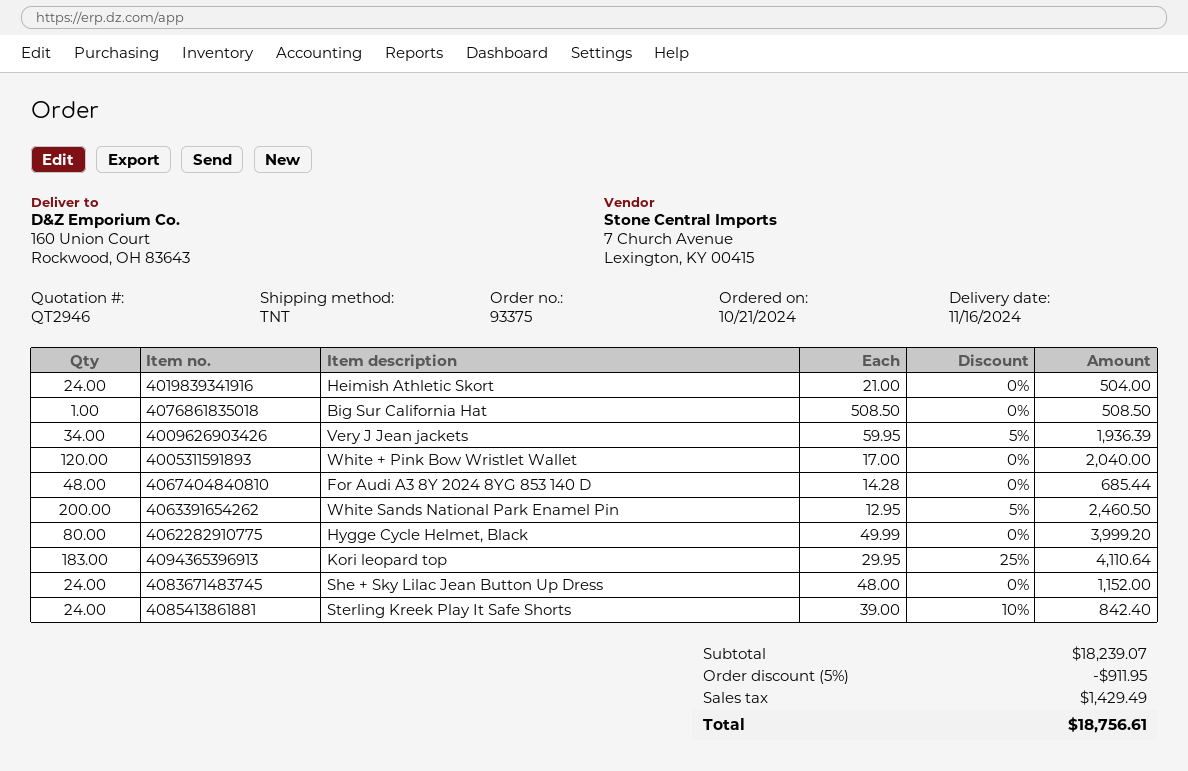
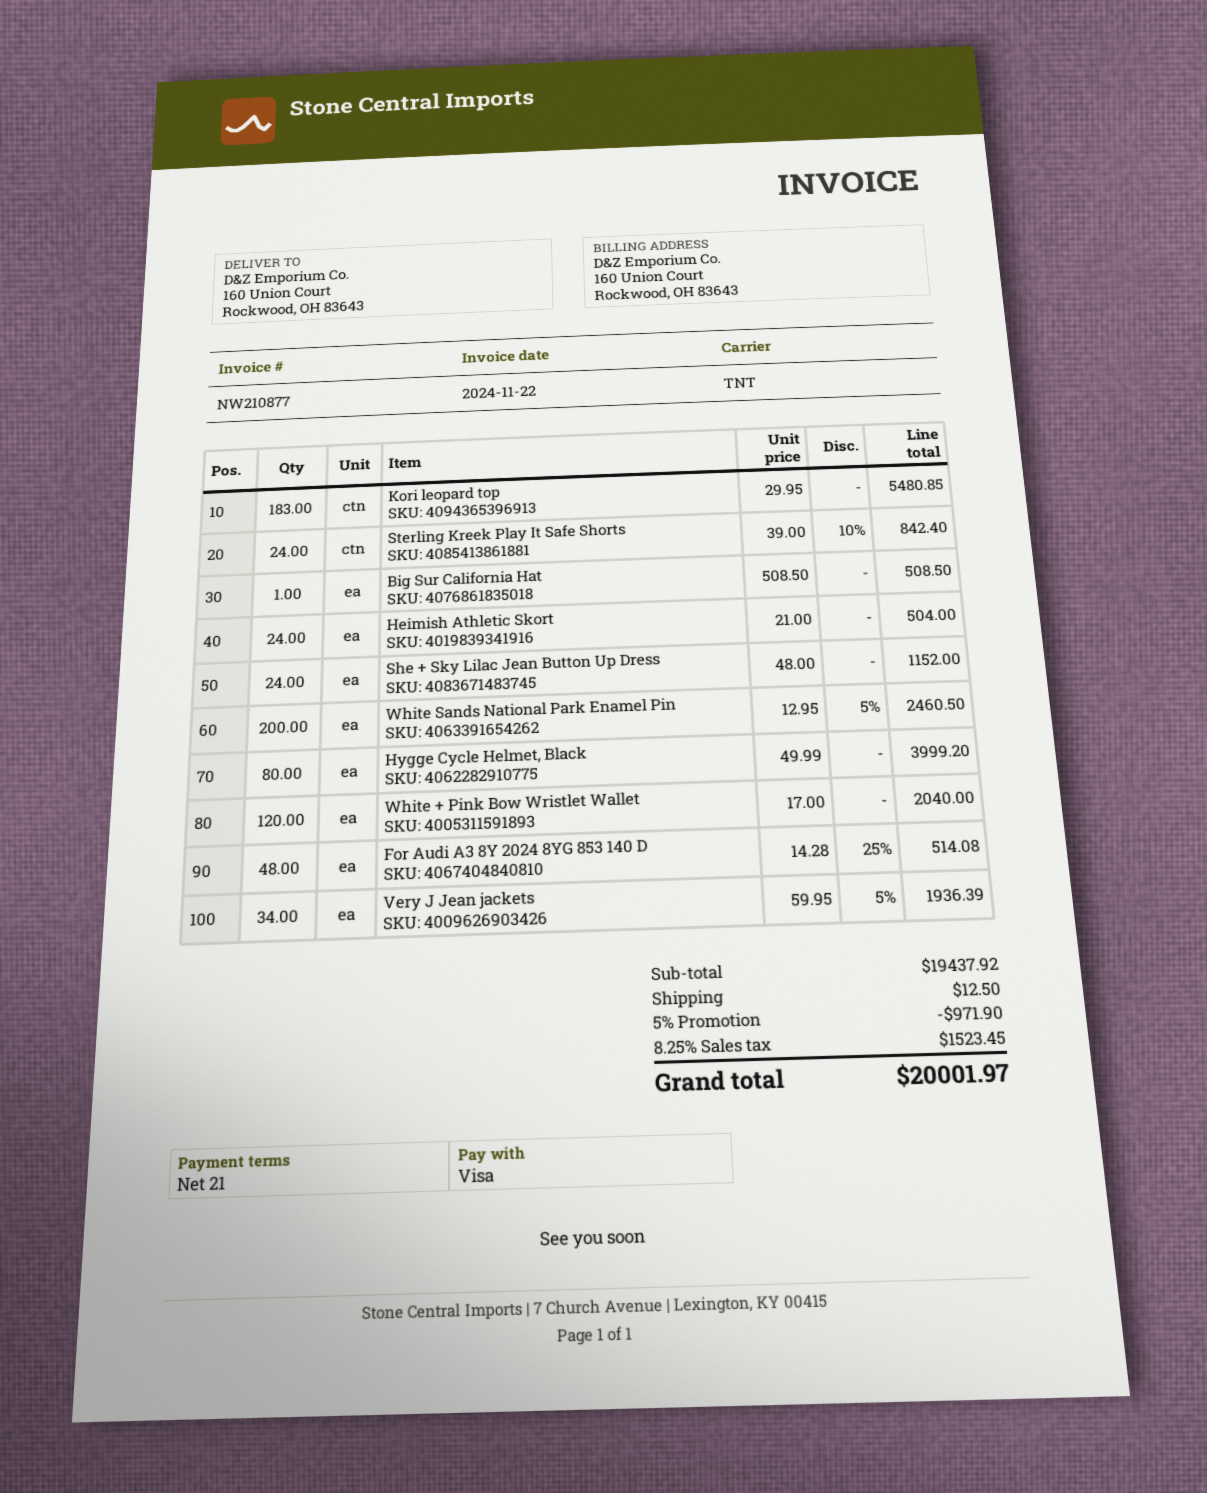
For Audi A3 8Y 2024 8YG 853 140 D: 48 x 14.28 = 685.44 -> 48 x 14.28 - 25% = 514.08
Kori leopard top: 183 x 29.95 - 25% = 4110.64 -> 183 x 29.95 = 5480.85
subtotal: 18239.07 -> 19437.92
discount: 5% = 911.95 -> 5% = 971.90
shipping: none -> 12.50
tax: 1429.49 -> 1523.45
total: 18756.61 -> 20001.97

